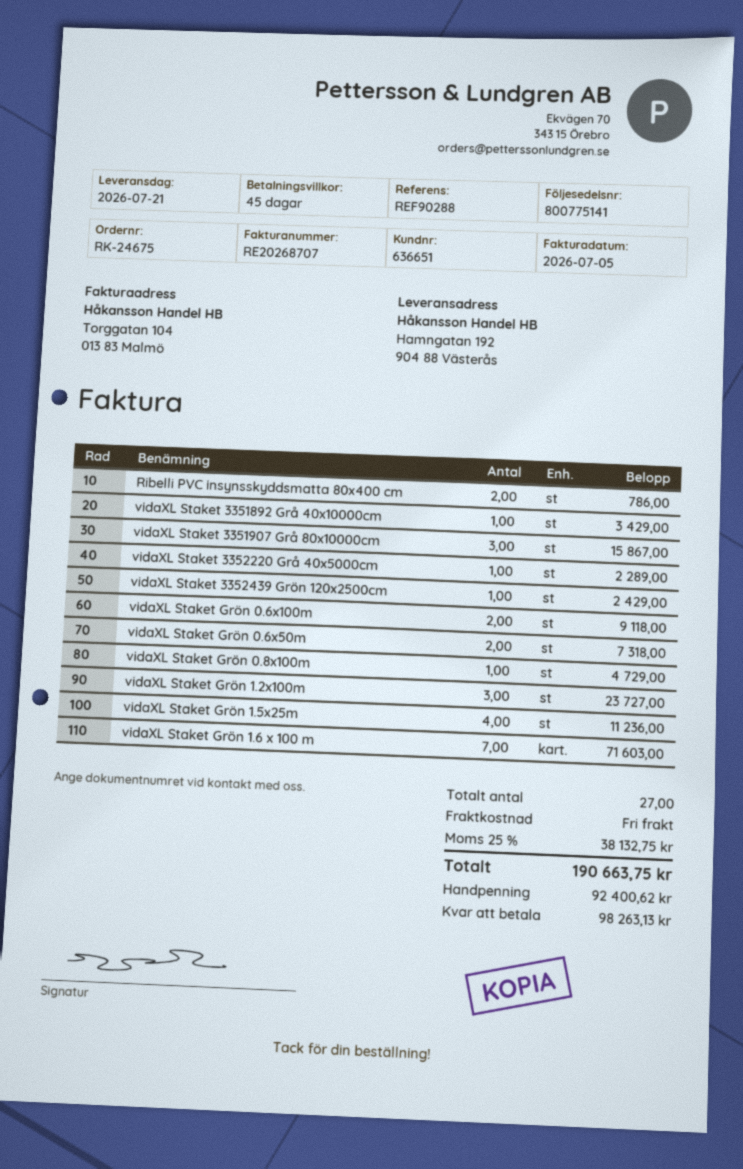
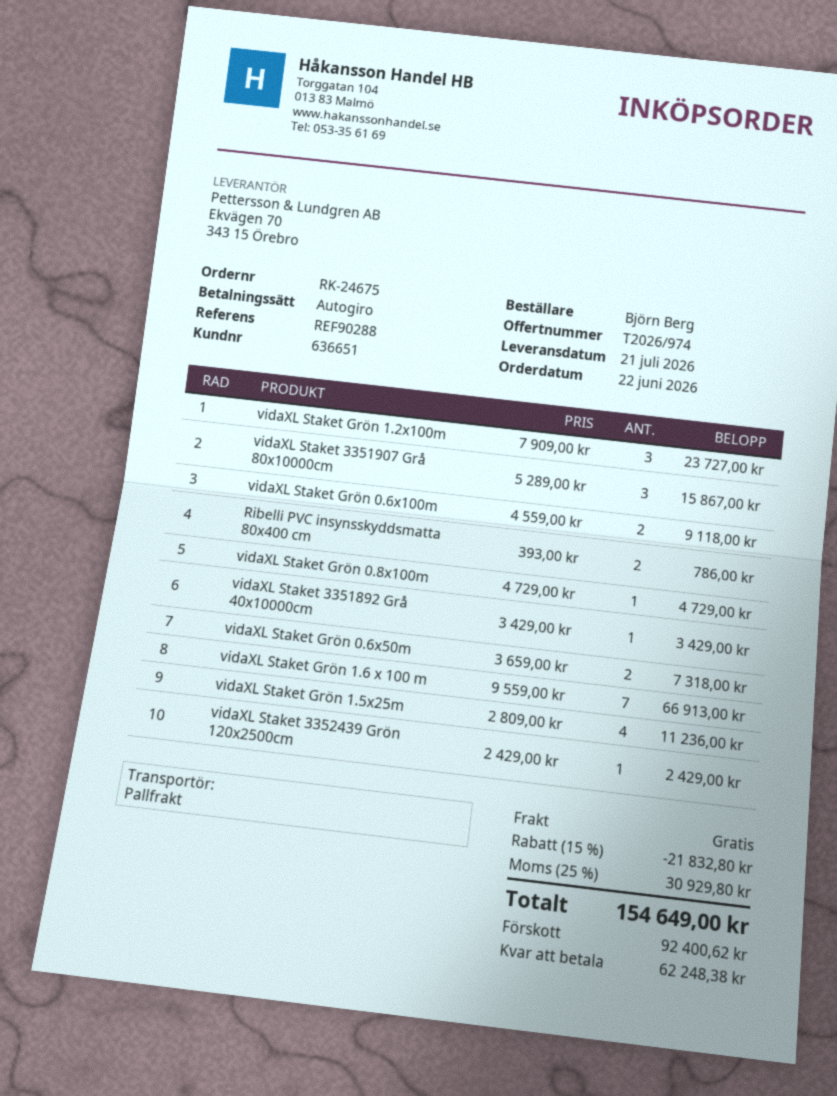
vidaXL Staket 3352220 Grå 40x5000cm: 1 for 2289.00 -> none
vidaXL Staket Grön 1.6 x 100 m: 7 for 71603.00 -> 7 for 66913.00
discount: none -> 15% = 21832.80
tax: 25% = 38132.75 -> 25% = 30929.80
total: 190663.75 -> 154649.00
balance: 98263.13 -> 62248.38

